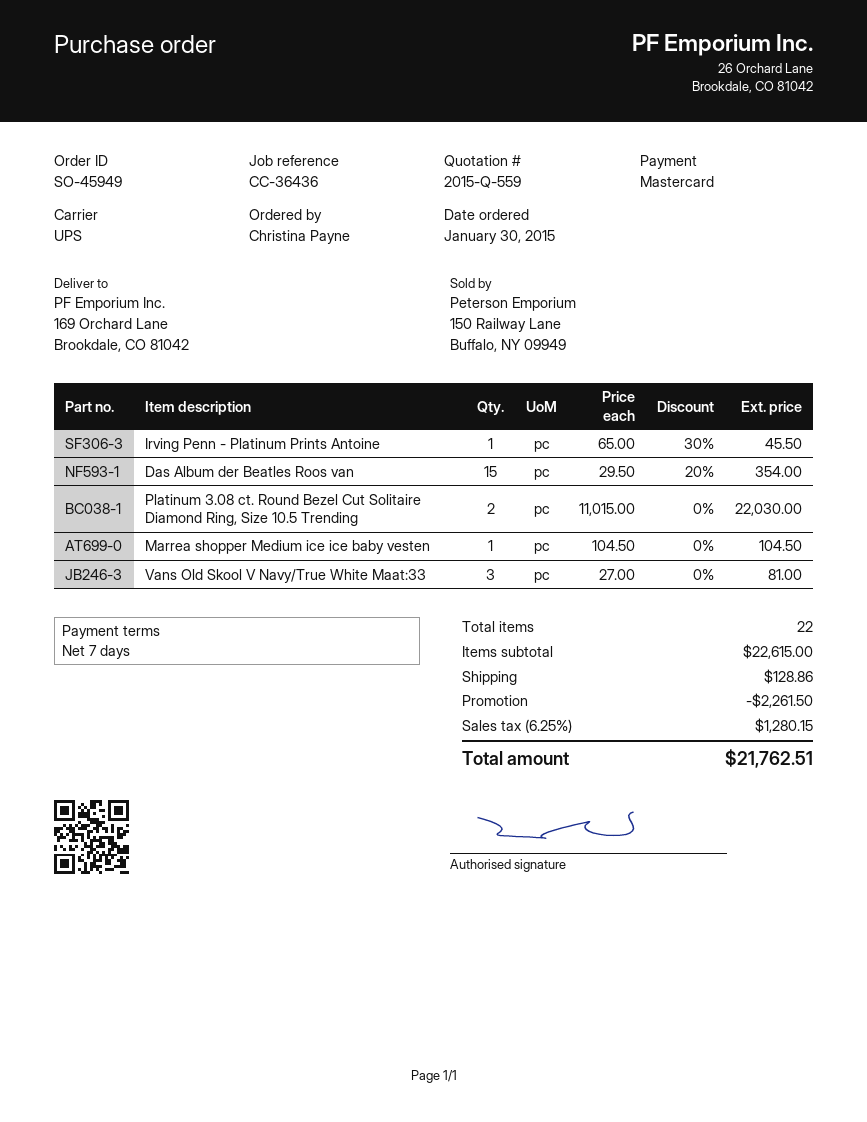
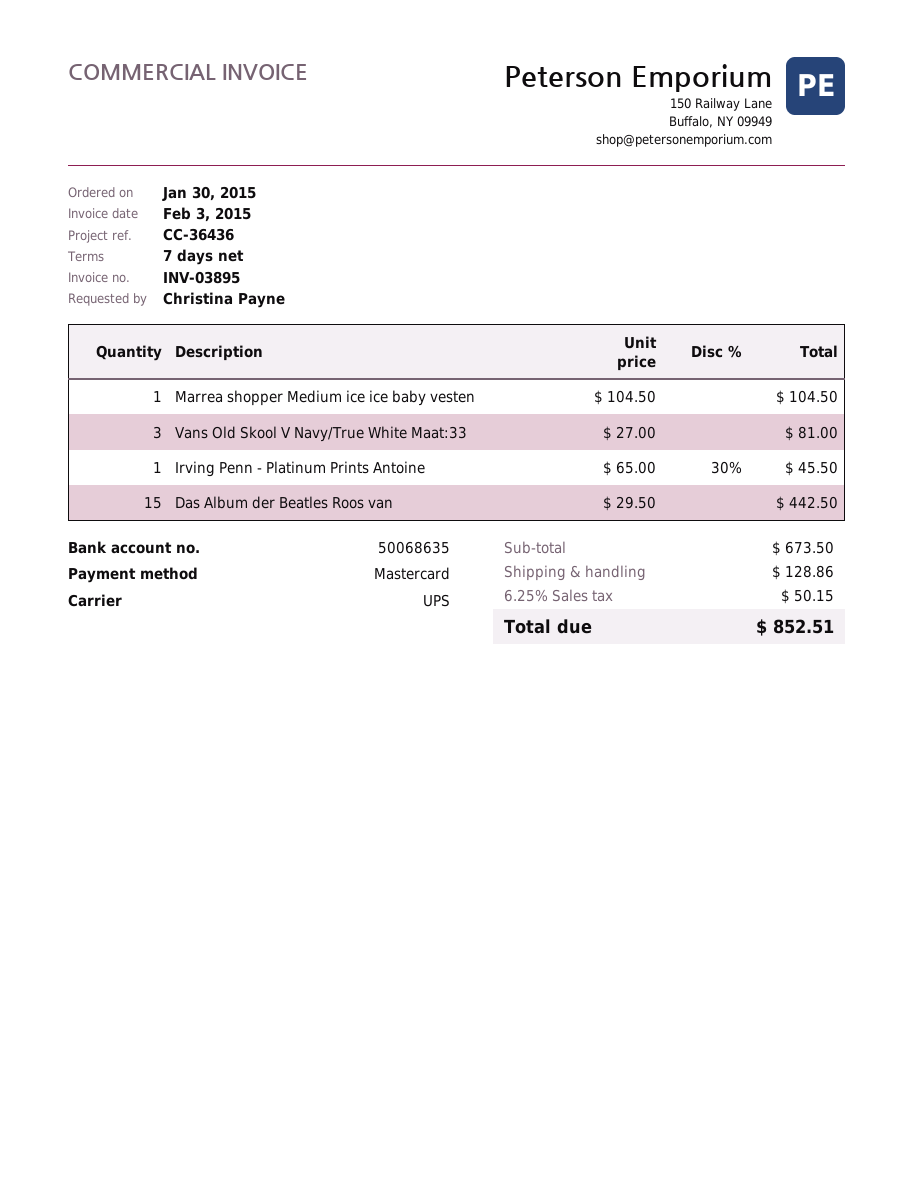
Das Album der Beatles Roos van: 15 x 29.50 - 20% = 354.00 -> 15 x 29.50 = 442.50
Platinum 3.08 ct. Round Bezel Cut Solitaire Diamond Ring, Size 10.5 Trending: 2 x 11015.00 = 22030.00 -> none
subtotal: 22615.00 -> 673.50
discount: 2261.50 -> none
tax: 6.25% = 1280.15 -> 6.25% = 50.15
total: 21762.51 -> 852.51

